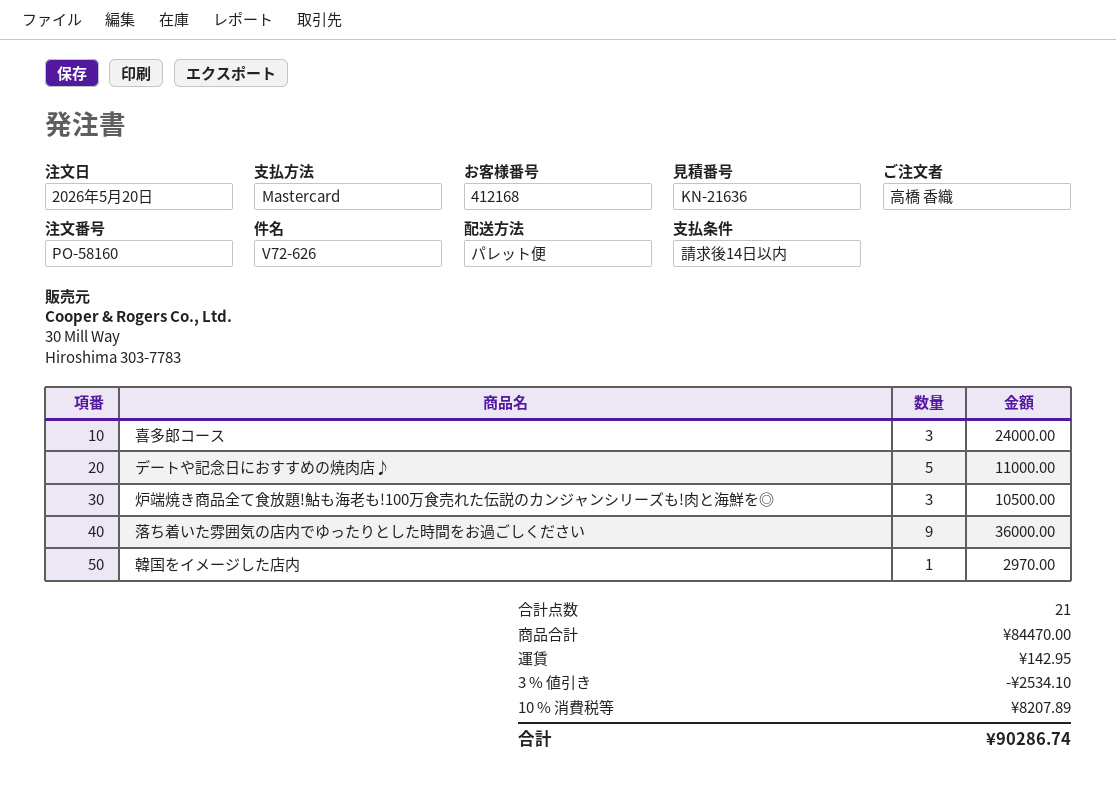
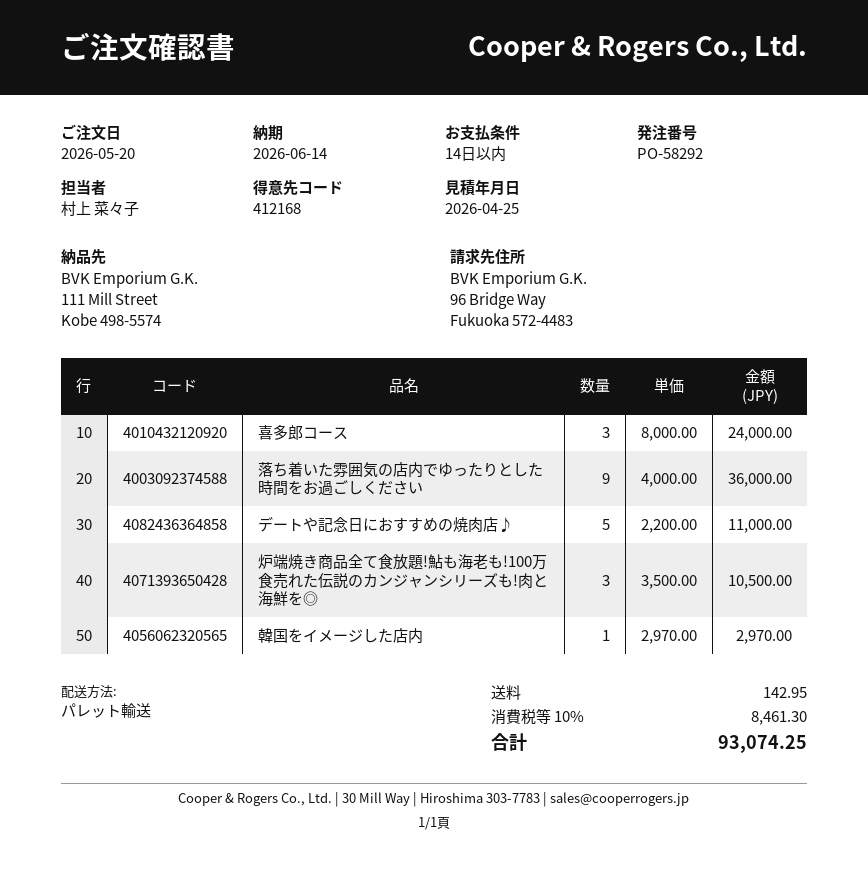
order number: PO-58160 -> PO-58292
discount: 3% = 2534.10 -> none
tax: 10% = 8207.89 -> 10% = 8461.30
total: 90286.74 -> 93074.25

